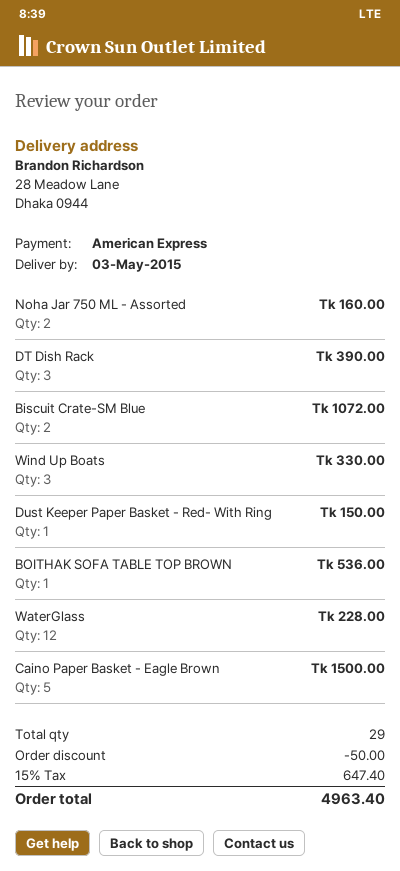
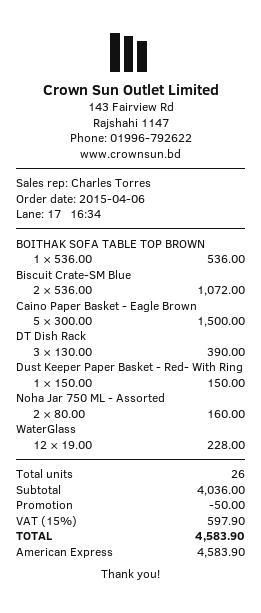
Wind Up Boats: 3 for 330.00 -> none
total quantity: 29 -> 26
tax: 15% = 647.40 -> 15% = 597.90
total: 4963.40 -> 4583.90

